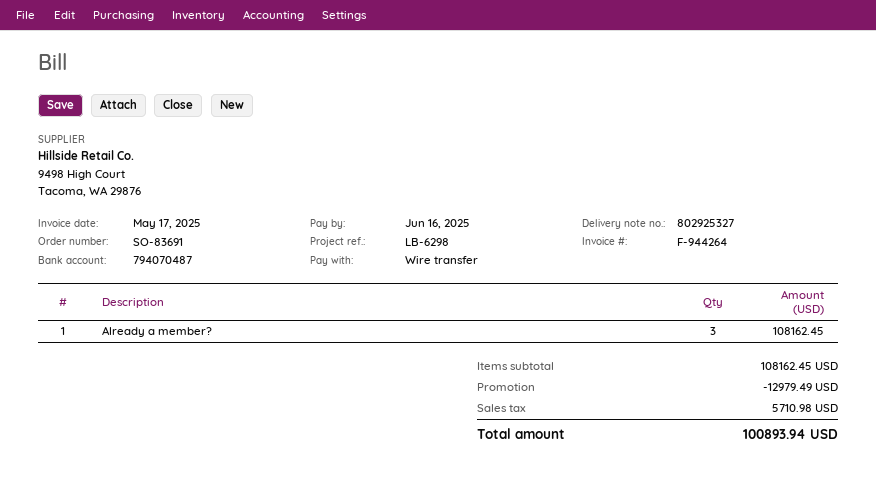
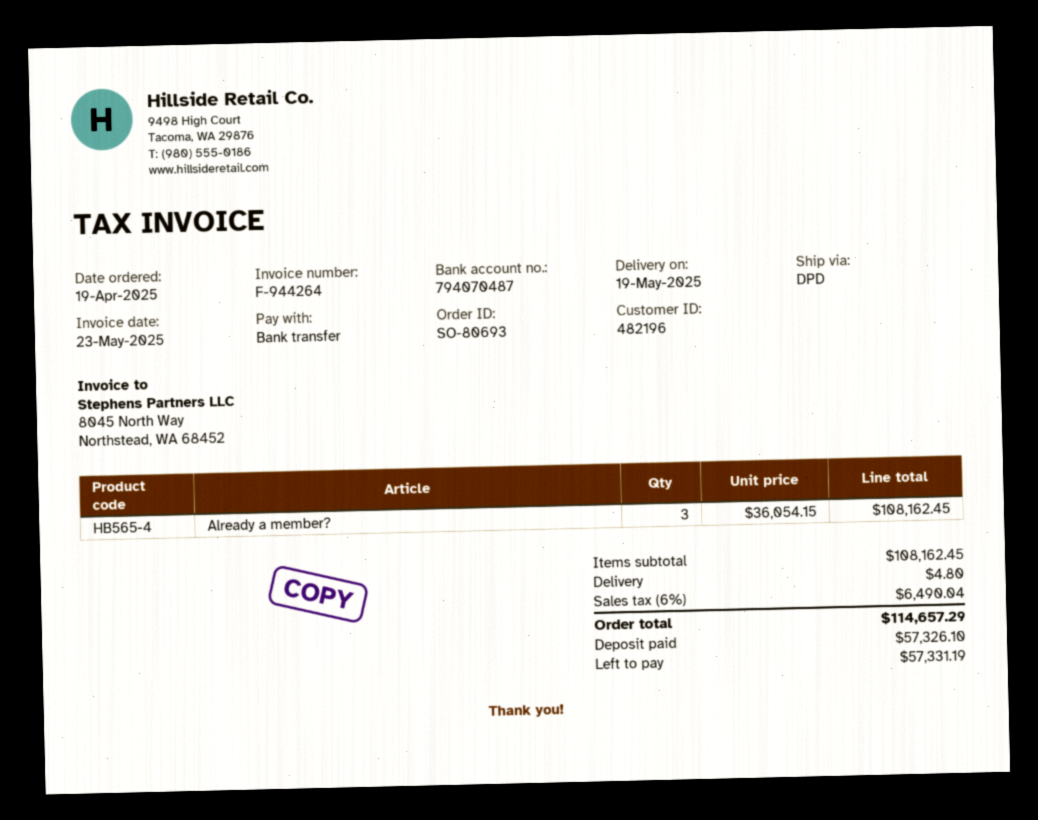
order number: SO-83691 -> SO-80693
invoice date: 2025-05-17 -> 2025-05-23
discount: 12979.49 -> none
shipping: none -> 4.80
tax: 5710.98 -> 6490.04
total: 100893.94 -> 114657.29

